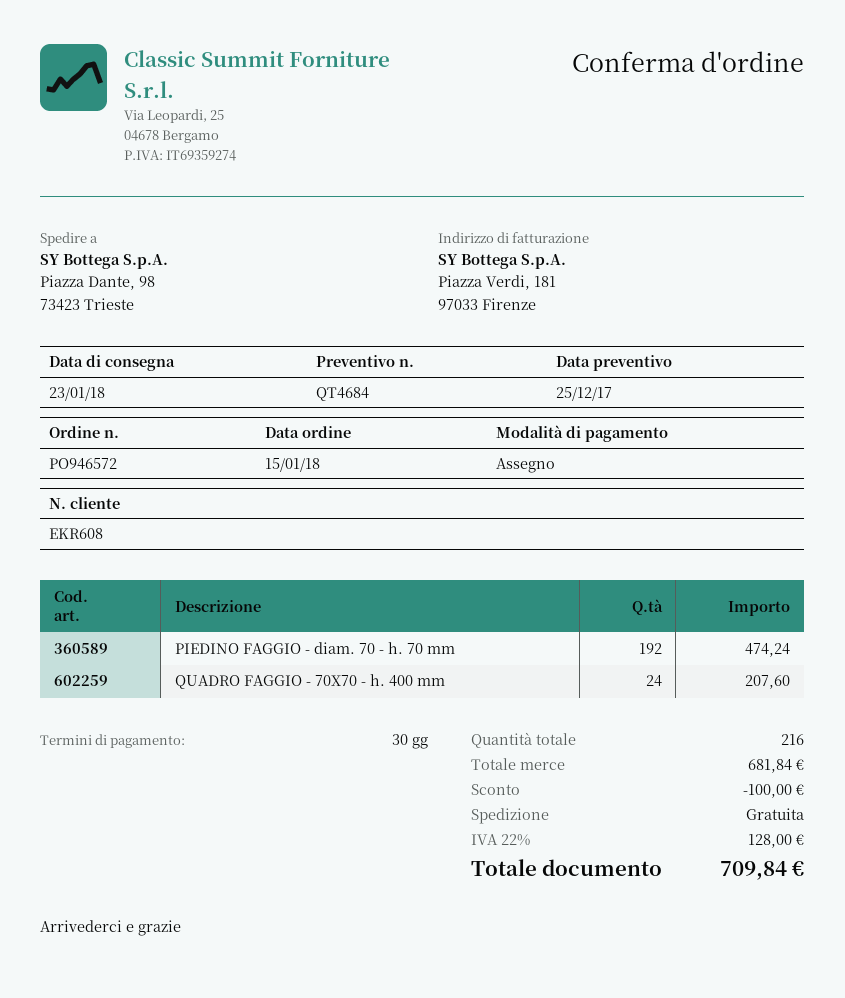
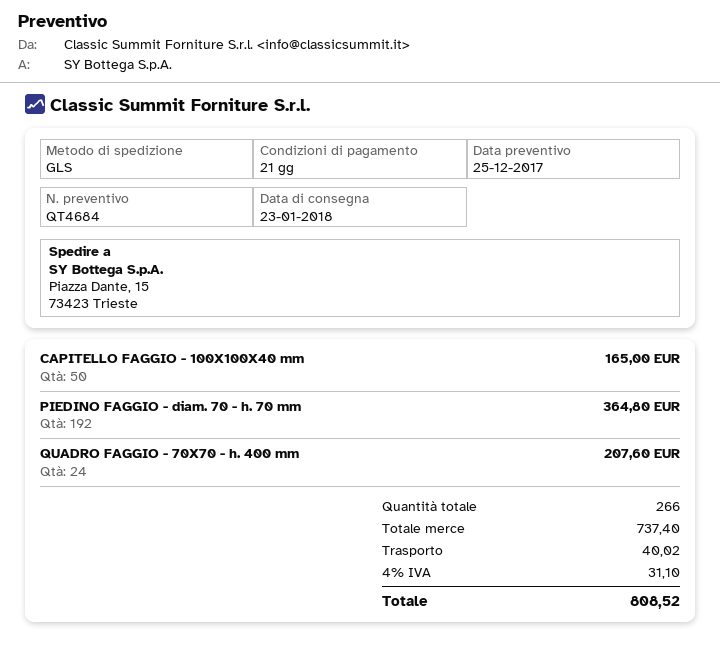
payment terms: 30 days -> 21 days
ship to: Piazza Dante, 98, 73423 Trieste -> Piazza Dante, 15, 73423 Trieste
PIEDINO FAGGIO - diam. 70 - h. 70 mm: 192 for 474.24 -> 192 for 364.80
CAPITELLO FAGGIO - 100X100X40 mm: none -> 50 for 165.00
total quantity: 216 -> 266
subtotal: 681.84 -> 737.40
discount: 100.00 -> none
shipping: 0.00 -> 40.02
tax: 22% = 128.00 -> 4% = 31.10
total: 709.84 -> 808.52

